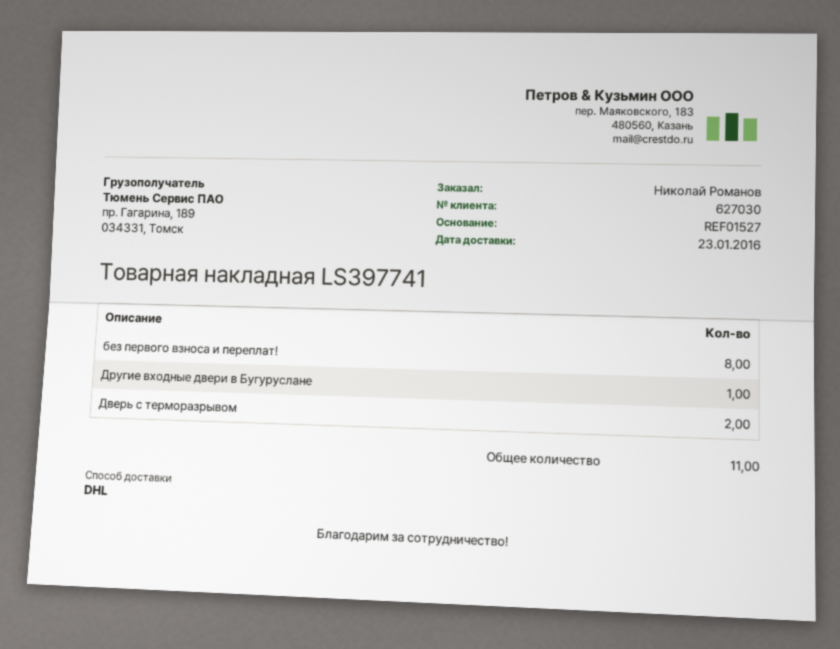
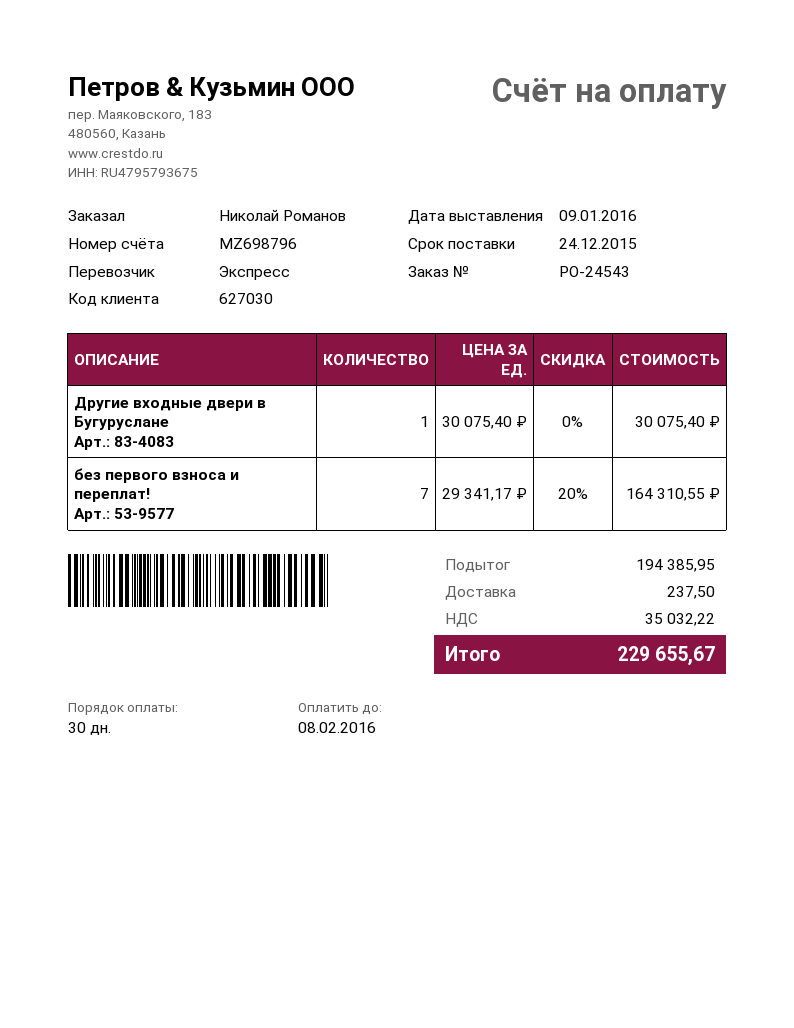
delivery date: 2016-01-23 -> 2015-12-24
shipping method: DHL -> express
без первого взноса и переплат!: 8 -> 7
Дверь с терморазрывом: 2 -> none

